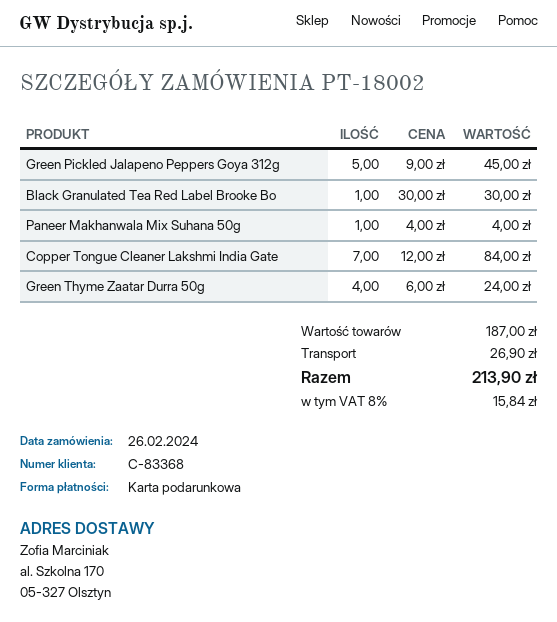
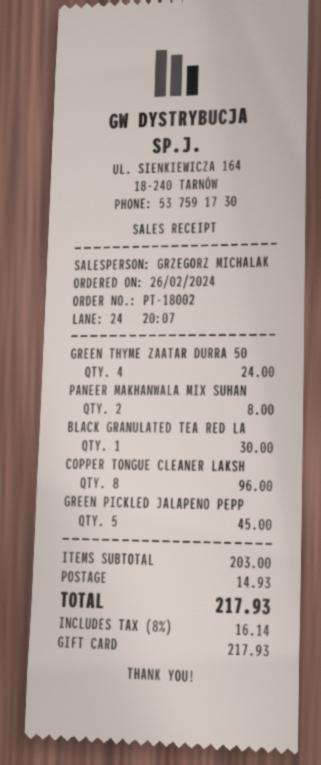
Paneer Makhanwala Mix Suhana 50g: 1 for 4.00 -> 2 for 8.00
Copper Tongue Cleaner Lakshmi India Gate: 7 for 84.00 -> 8 for 96.00
subtotal: 187.00 -> 203.00
shipping: 26.90 -> 14.93
tax: 8% = 15.84 -> 8% = 16.14
total: 213.90 -> 217.93

